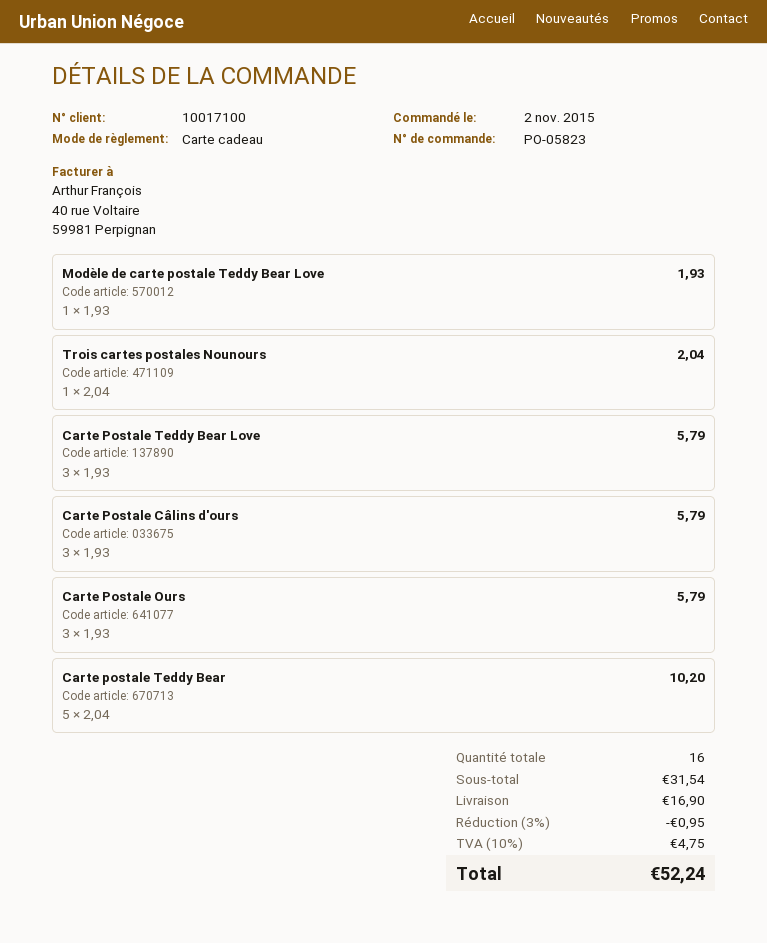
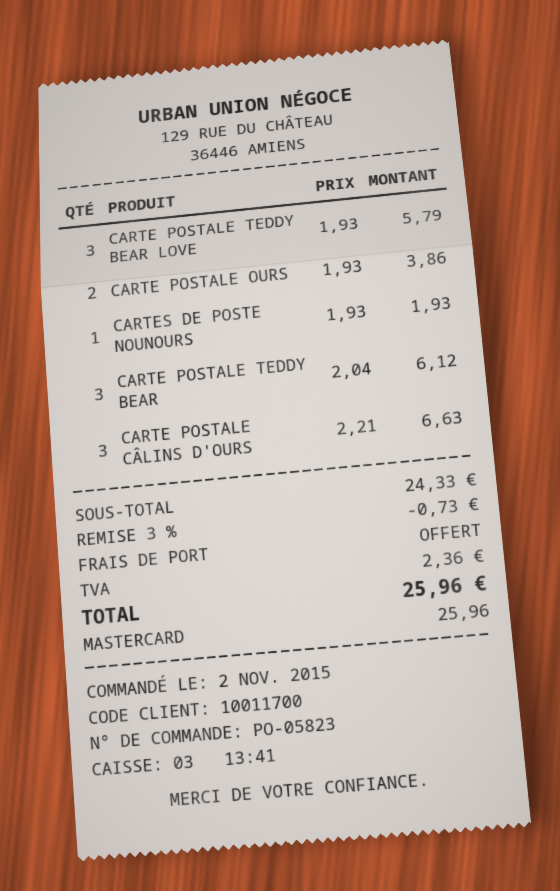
customer number: 10017100 -> 10011700
payment method: gift card -> Mastercard
Modèle de carte postale Teddy Bear Love: 1 x 1.93 = 1.93 -> none
Trois cartes postales Nounours: 1 x 2.04 = 2.04 -> none
Carte Postale Câlins d'ours: 3 x 1.93 = 5.79 -> 3 x 2.21 = 6.63
Carte Postale Ours: 3 x 1.93 = 5.79 -> 2 x 1.93 = 3.86
Carte postale Teddy Bear: 5 x 2.04 = 10.20 -> 3 x 2.04 = 6.12
CARTES DE POSTE NOUNOURS: none -> 1 x 1.93 = 1.93
subtotal: 31.54 -> 24.33
discount: 3% = 0.95 -> 3% = 0.73
shipping: 16.90 -> 0.00
tax: 4.75 -> 2.36
total: 52.24 -> 25.96

